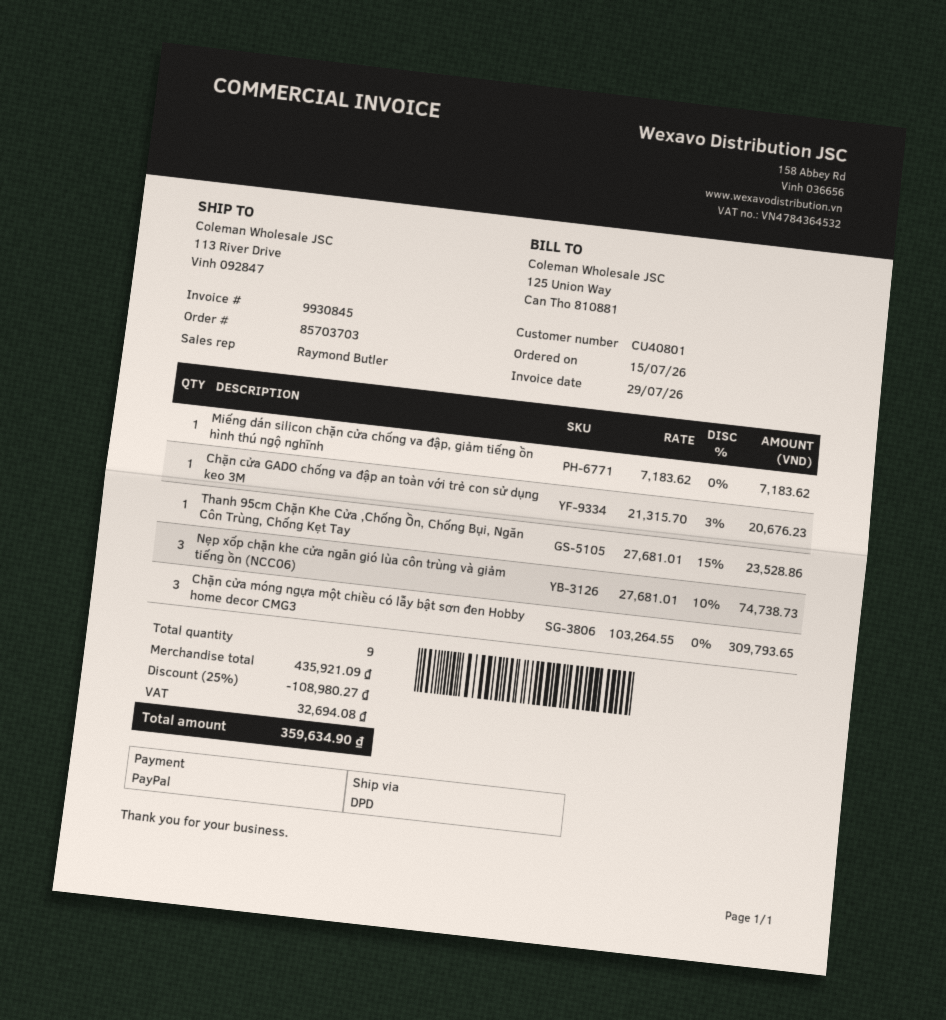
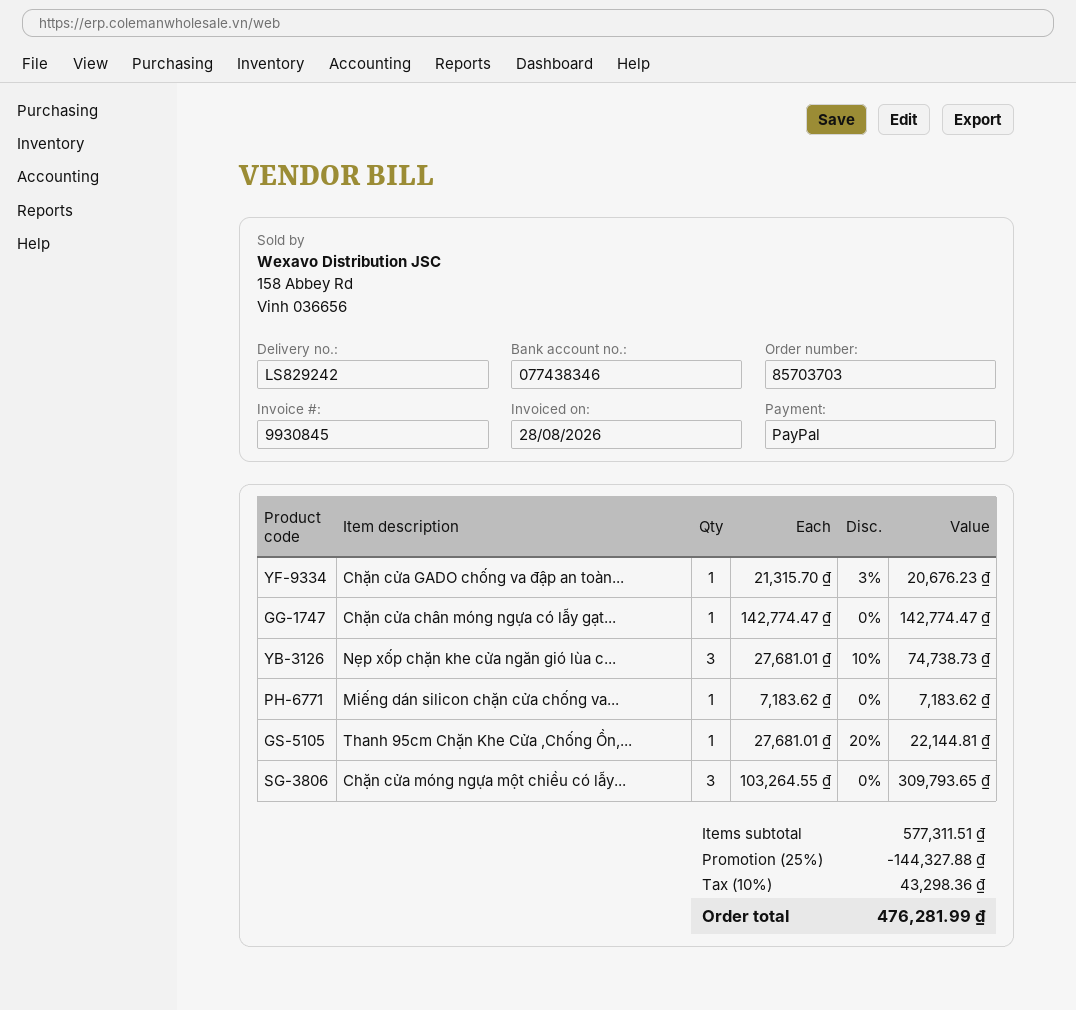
invoice date: 2026-07-29 -> 2026-08-28
Thanh 95cm Chặn Khe Cửa ,Chống Ồn, Chống Bụi, Ngăn Côn Trùng, Chống Kẹt Tay: 1 x 27681.01 - 15% = 23528.86 -> 1 x 27681.01 - 20% = 22144.81
Chặn cửa chân móng ngựa có lẫy gạt...: none -> 1 x 142774.47 = 142774.47
subtotal: 435921.09 -> 577311.51
discount: 25% = 108980.27 -> 25% = 144327.88
tax: 32694.08 -> 43298.36
total: 359634.90 -> 476281.99

